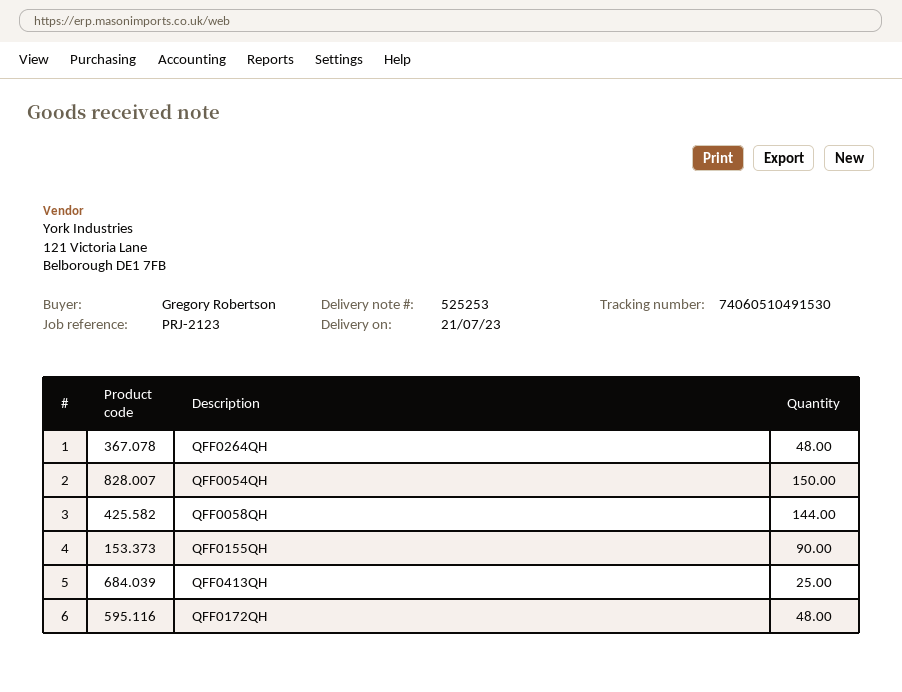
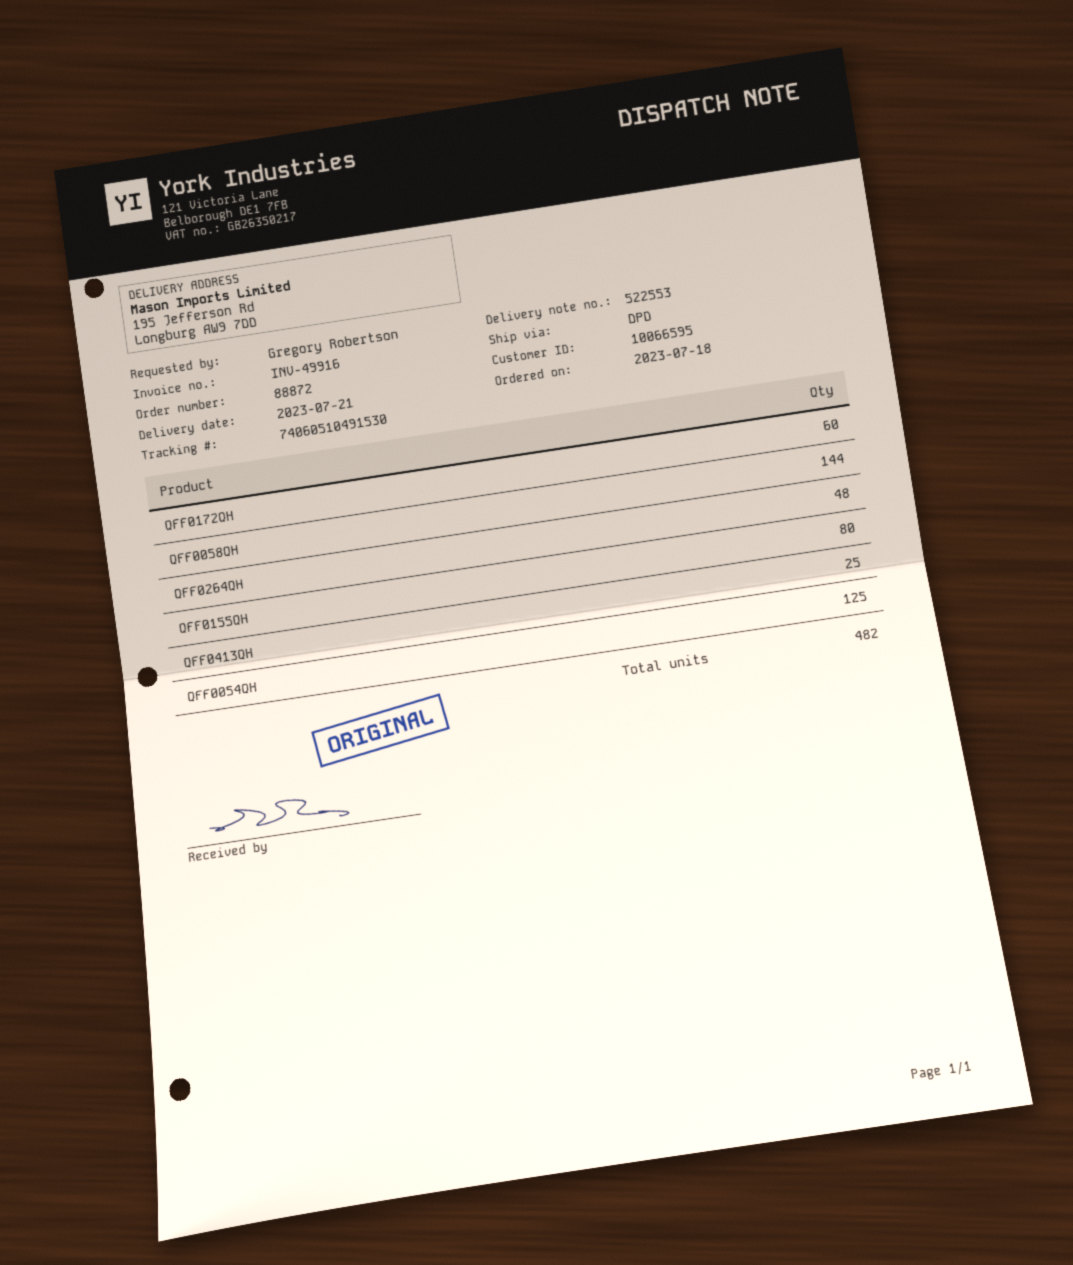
delivery note number: 525253 -> 522553
QFF0054QH: 150 -> 125
QFF0155QH: 90 -> 80
QFF0172QH: 48 -> 60

